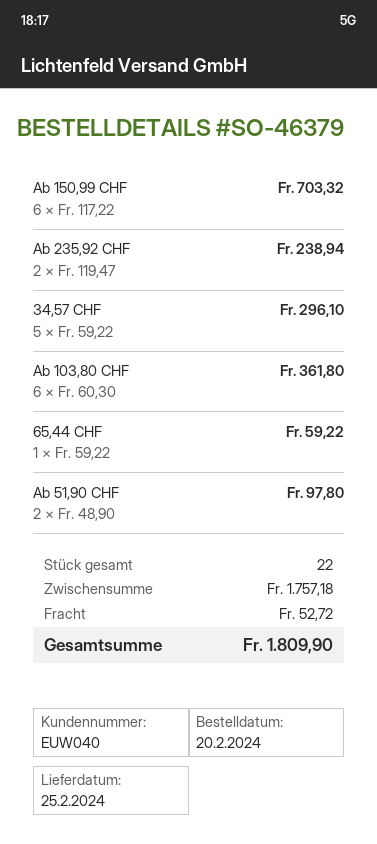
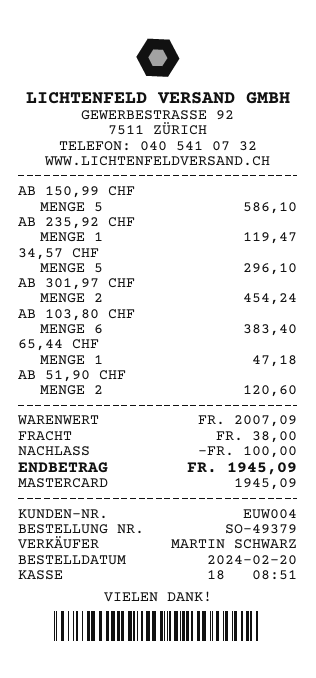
order number: SO-46379 -> SO-49379
customer number: EUW040 -> EUW004
Ab 150,99 CHF: 6 for 703.32 -> 5 for 586.10
Ab 235,92 CHF: 2 for 238.94 -> 1 for 119.47
Ab 103,80 CHF: 6 for 361.80 -> 6 for 383.40
65,44 CHF: 1 for 59.22 -> 1 for 47.18
Ab 51,90 CHF: 2 for 97.80 -> 2 for 120.60
AB 301,97 CHF: none -> 2 for 454.24
subtotal: 1757.18 -> 2007.09
discount: none -> 100.00
shipping: 52.72 -> 38.00
total: 1809.90 -> 1945.09

